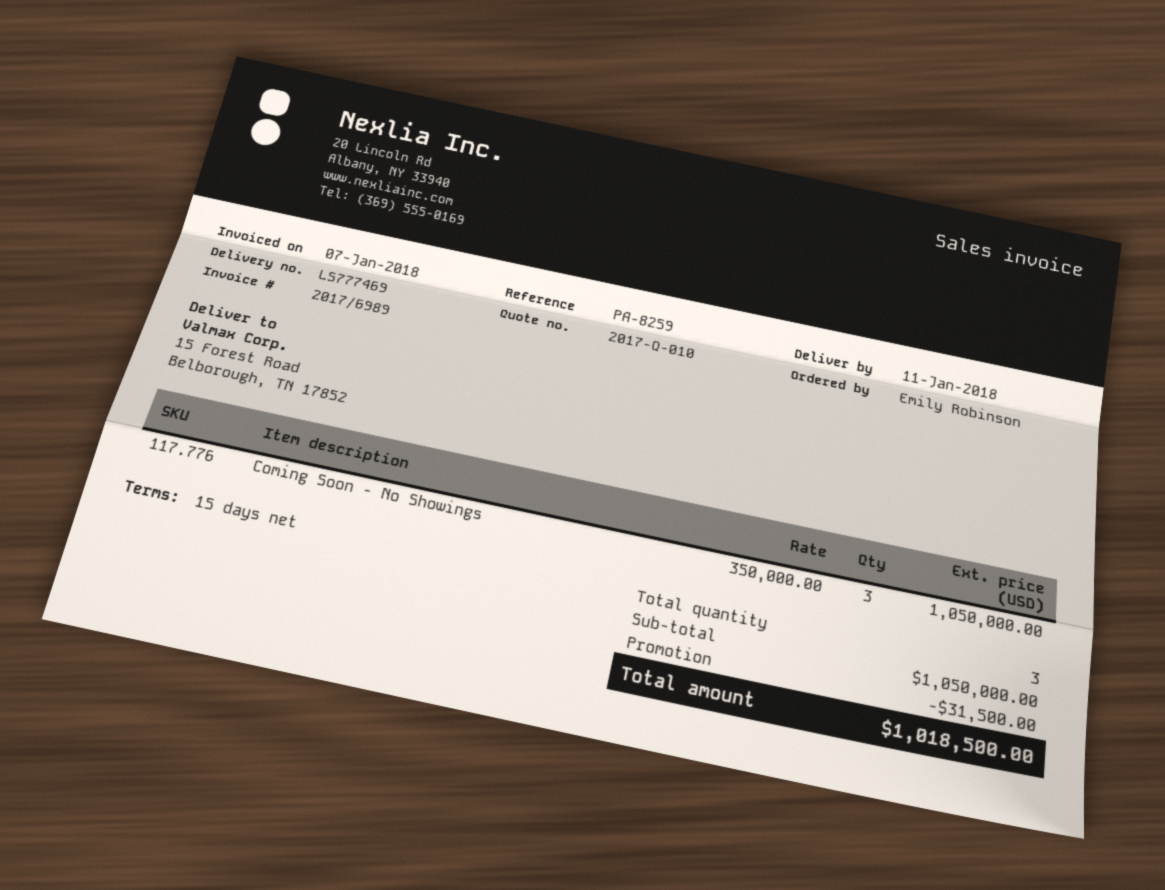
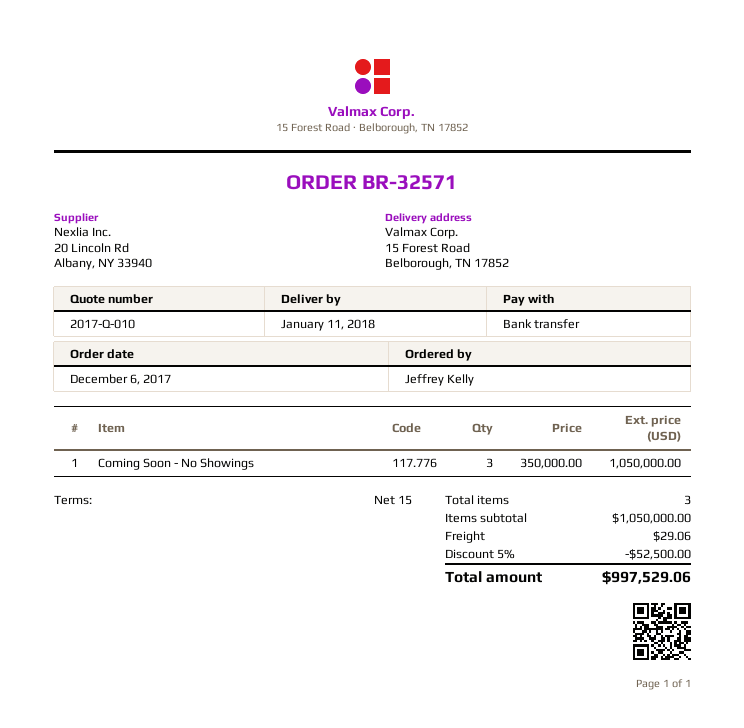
ordered by: Emily Robinson -> Jeffrey Kelly
discount: 31500.00 -> 52500.00
shipping: none -> 29.06
total: 1018500.00 -> 997529.06

